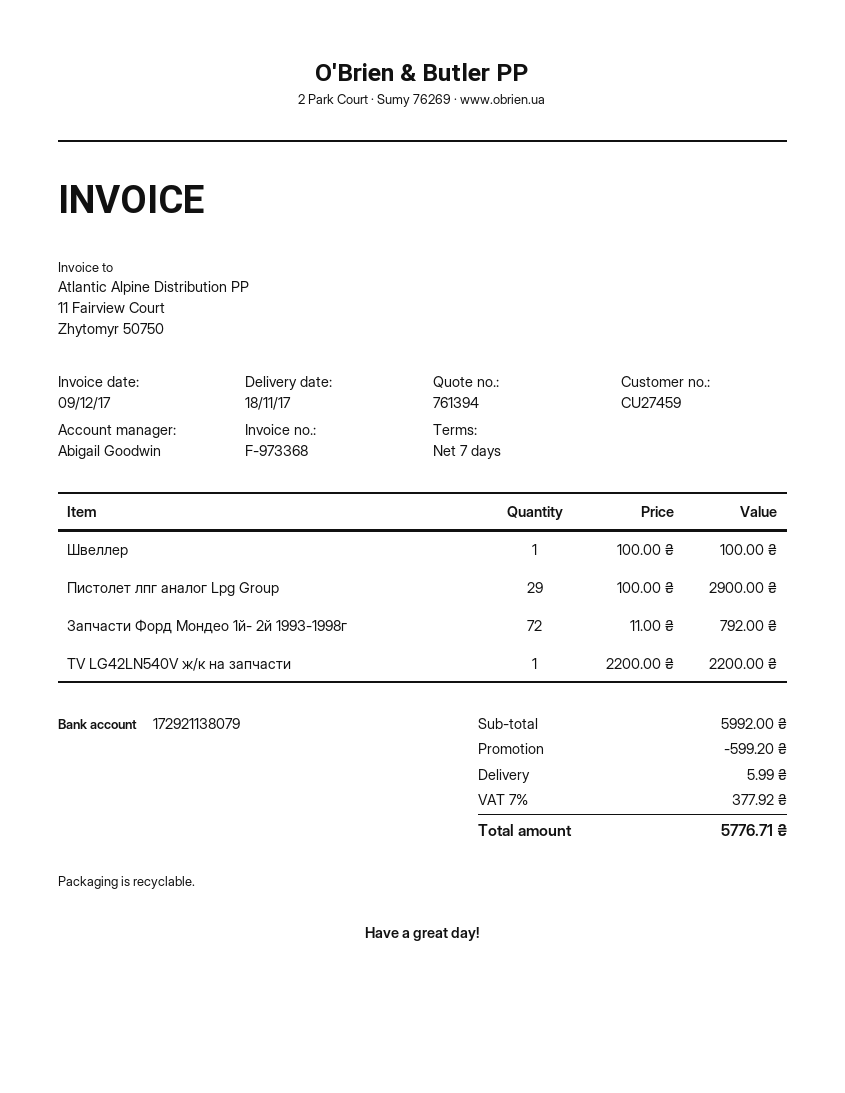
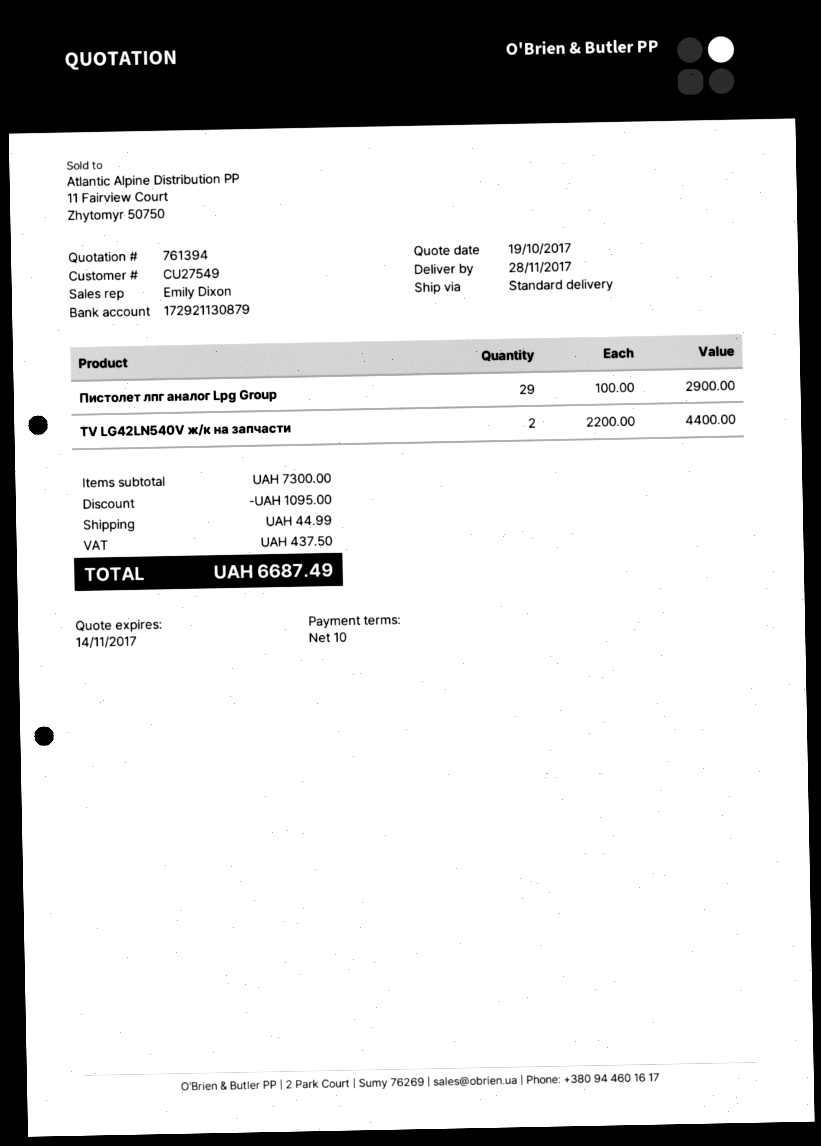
delivery date: 2017-11-18 -> 2017-11-28
payment terms: 7 days -> 10 days
customer number: CU27459 -> CU27549
sales rep: Abigail Goodwin -> Emily Dixon
bank account: 172921138079 -> 172921130879
Швеллер: 1 x 100.00 = 100.00 -> none
Запчасти Форд Мондео 1й- 2й 1993-1998г: 72 x 11.00 = 792.00 -> none
TV LG42LN540V ж/к на запчасти: 1 x 2200.00 = 2200.00 -> 2 x 2200.00 = 4400.00
subtotal: 5992.00 -> 7300.00
discount: 599.20 -> 1095.00
shipping: 5.99 -> 44.99
tax: 377.92 -> 437.50
total: 5776.71 -> 6687.49

